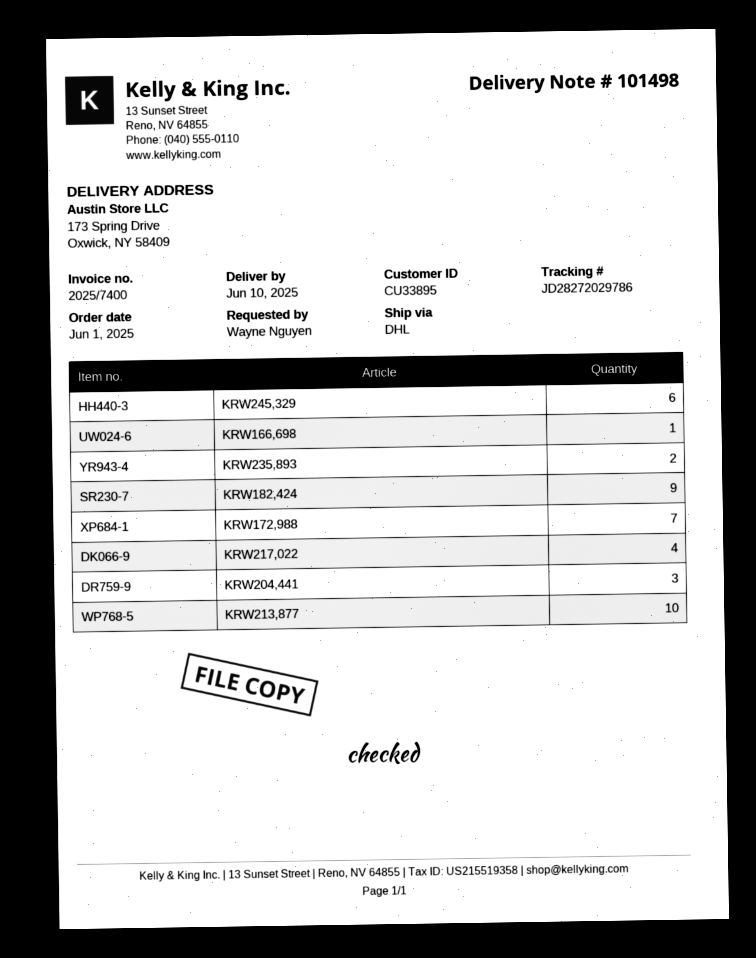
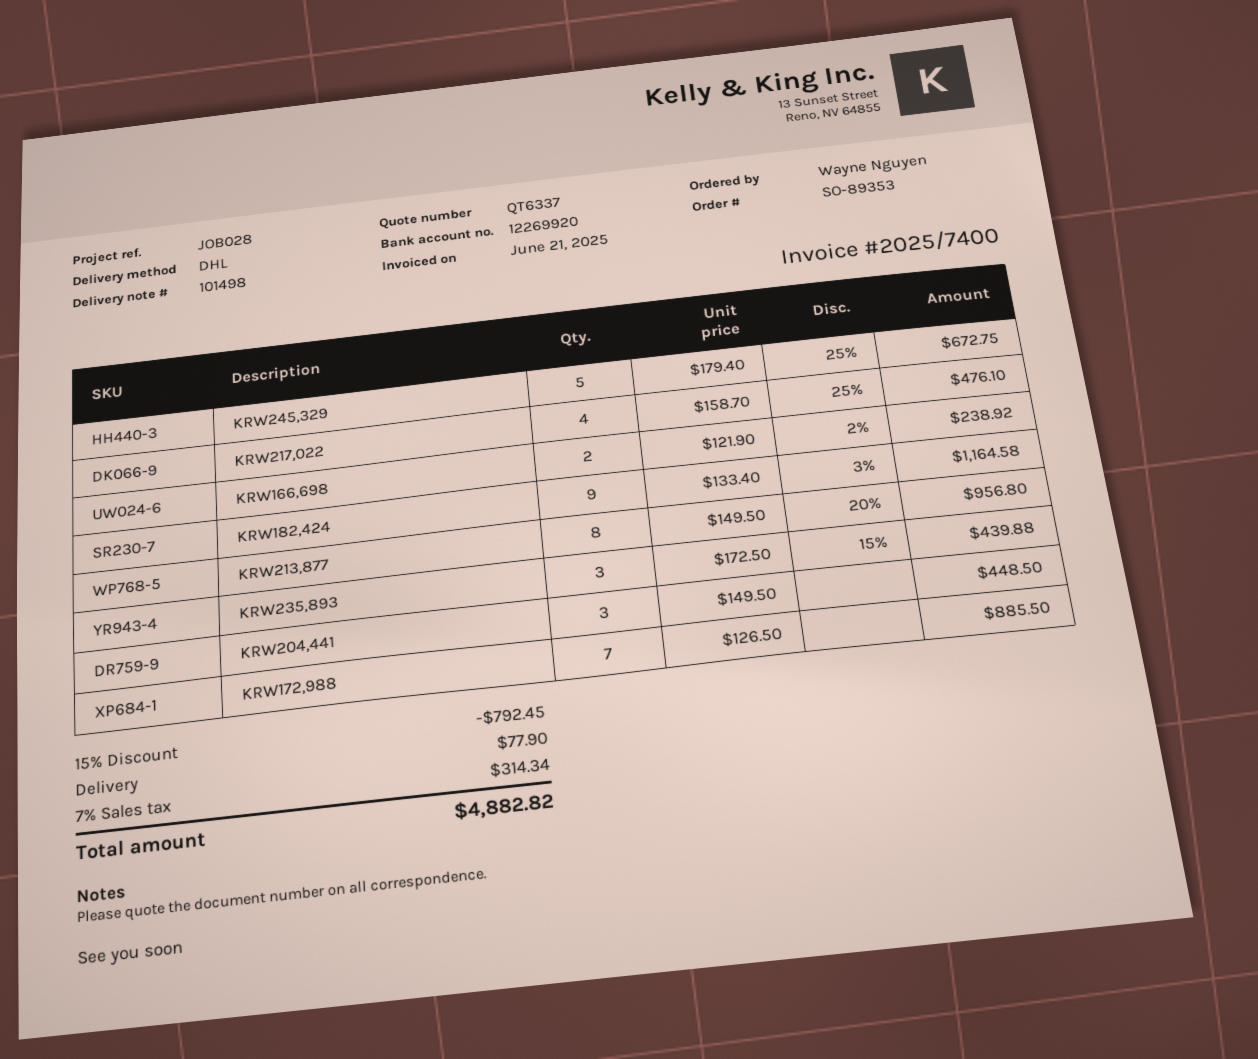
KRW245,329: 6 -> 5
KRW166,698: 1 -> 2
KRW235,893: 2 -> 3
KRW213,877: 10 -> 8

